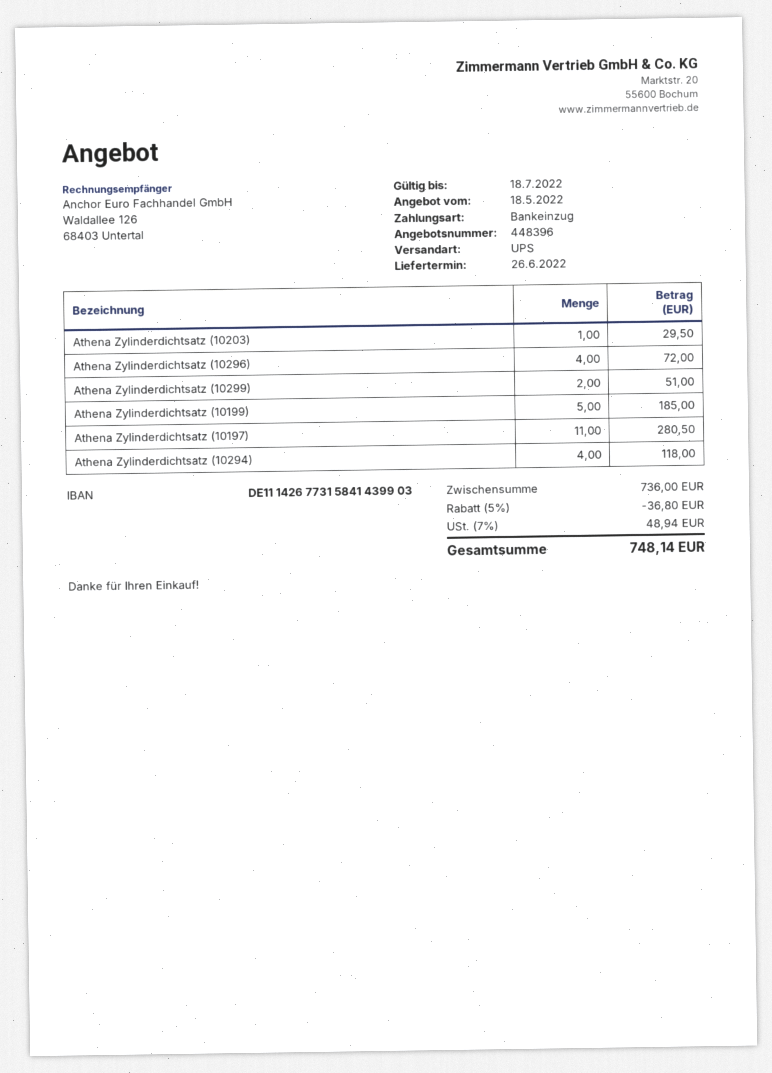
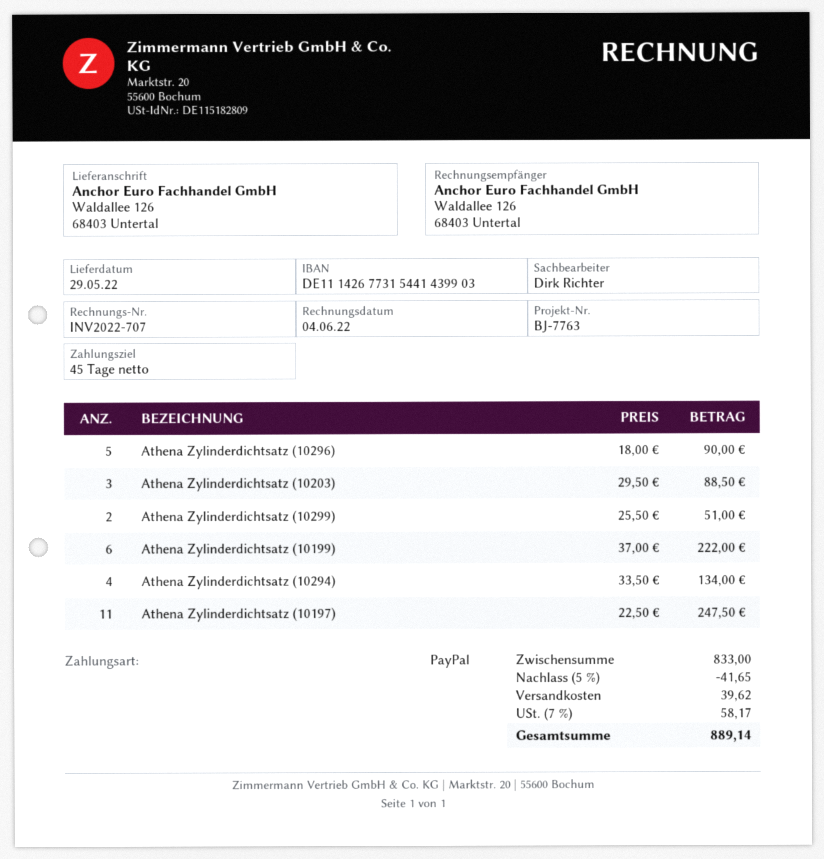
delivery date: 2022-06-26 -> 2022-05-29
payment method: direct debit -> PayPal
bank account: DE11142677315841439903 -> DE11142677315441439903
Athena Zylinderdichtsatz (10203): 1 for 29.50 -> 3 for 88.50
Athena Zylinderdichtsatz (10296): 4 for 72.00 -> 5 for 90.00
Athena Zylinderdichtsatz (10199): 5 for 185.00 -> 6 for 222.00
Athena Zylinderdichtsatz (10197): 11 for 280.50 -> 11 for 247.50
Athena Zylinderdichtsatz (10294): 4 for 118.00 -> 4 for 134.00
subtotal: 736.00 -> 833.00
discount: 5% = 36.80 -> 5% = 41.65
shipping: none -> 39.62
tax: 7% = 48.94 -> 7% = 58.17
total: 748.14 -> 889.14

